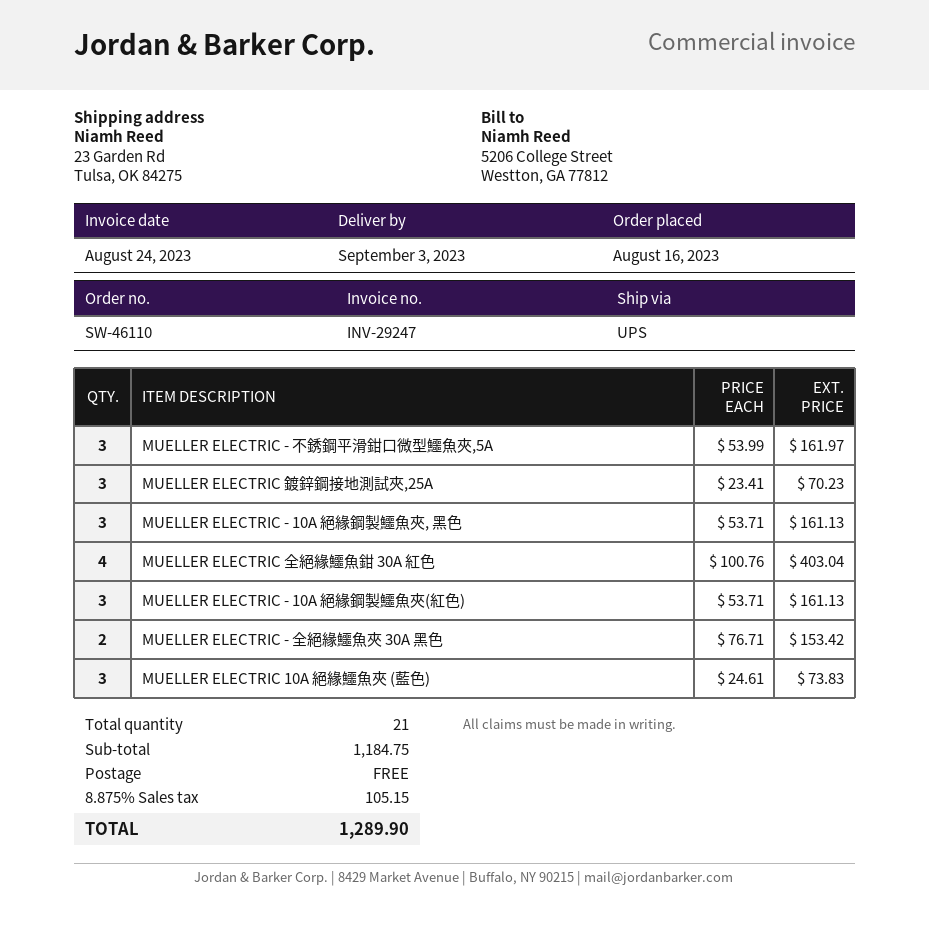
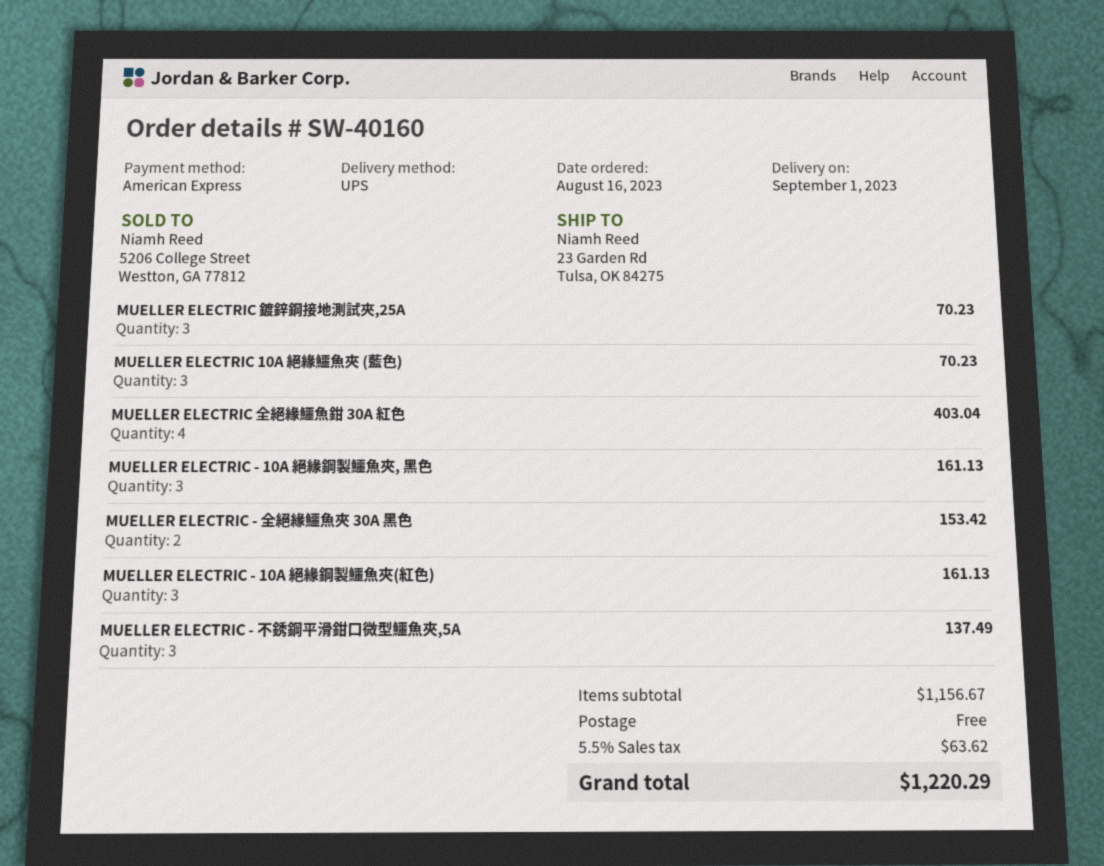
order number: SW-46110 -> SW-40160
delivery date: 2023-09-03 -> 2023-09-01
MUELLER ELECTRIC - 不銹鋼平滑鉗口微型鱷魚夾,5A: 3 for 161.97 -> 3 for 137.49
MUELLER ELECTRIC 10A 絕緣鱷魚夾 (藍色): 3 for 73.83 -> 3 for 70.23
subtotal: 1184.75 -> 1156.67
tax: 8.875% = 105.15 -> 5.5% = 63.62
total: 1289.90 -> 1220.29

